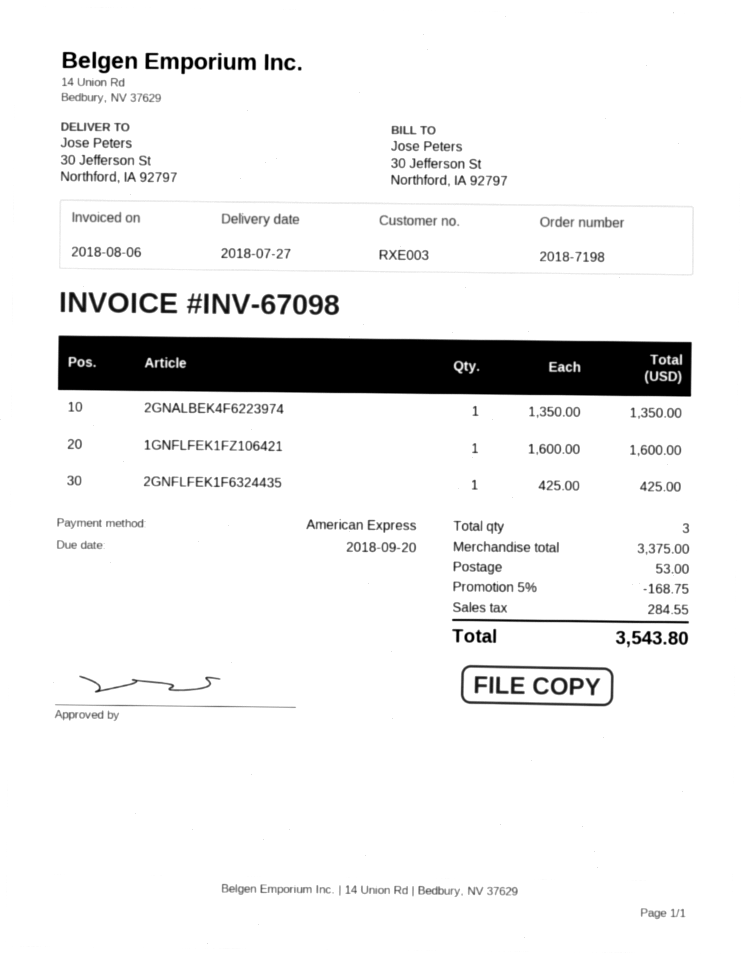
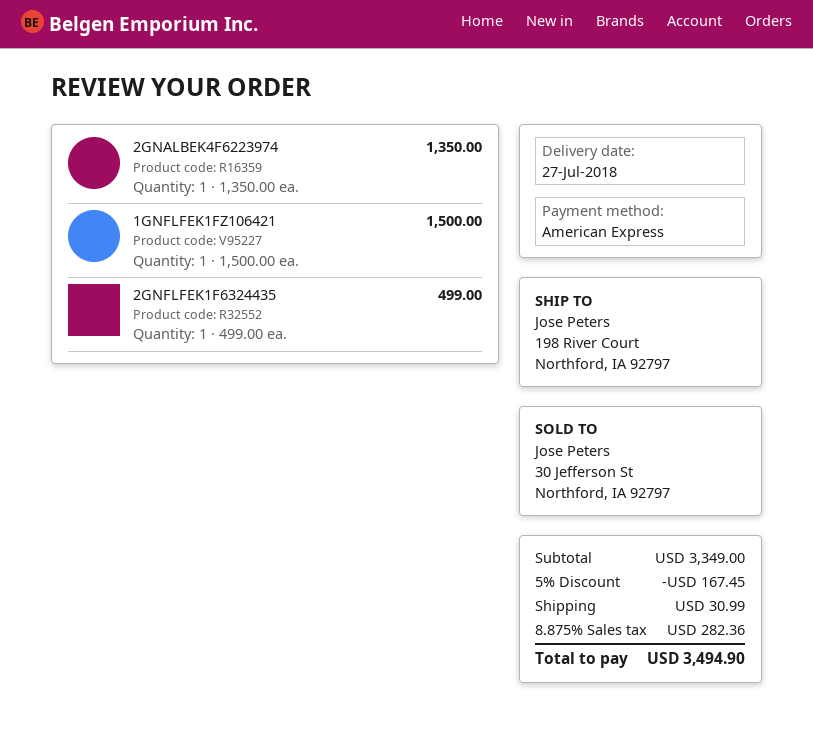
ship to: 30 Jefferson St, Northford, IA 92797 -> 198 River Court, Northford, IA 92797
1GNFLFEK1FZ106421: 1 x 1600.00 = 1600.00 -> 1 x 1500.00 = 1500.00
2GNFLFEK1F6324435: 1 x 425.00 = 425.00 -> 1 x 499.00 = 499.00
subtotal: 3375.00 -> 3349.00
discount: 5% = 168.75 -> 5% = 167.45
shipping: 53.00 -> 30.99
tax: 284.55 -> 282.36
total: 3543.80 -> 3494.90

